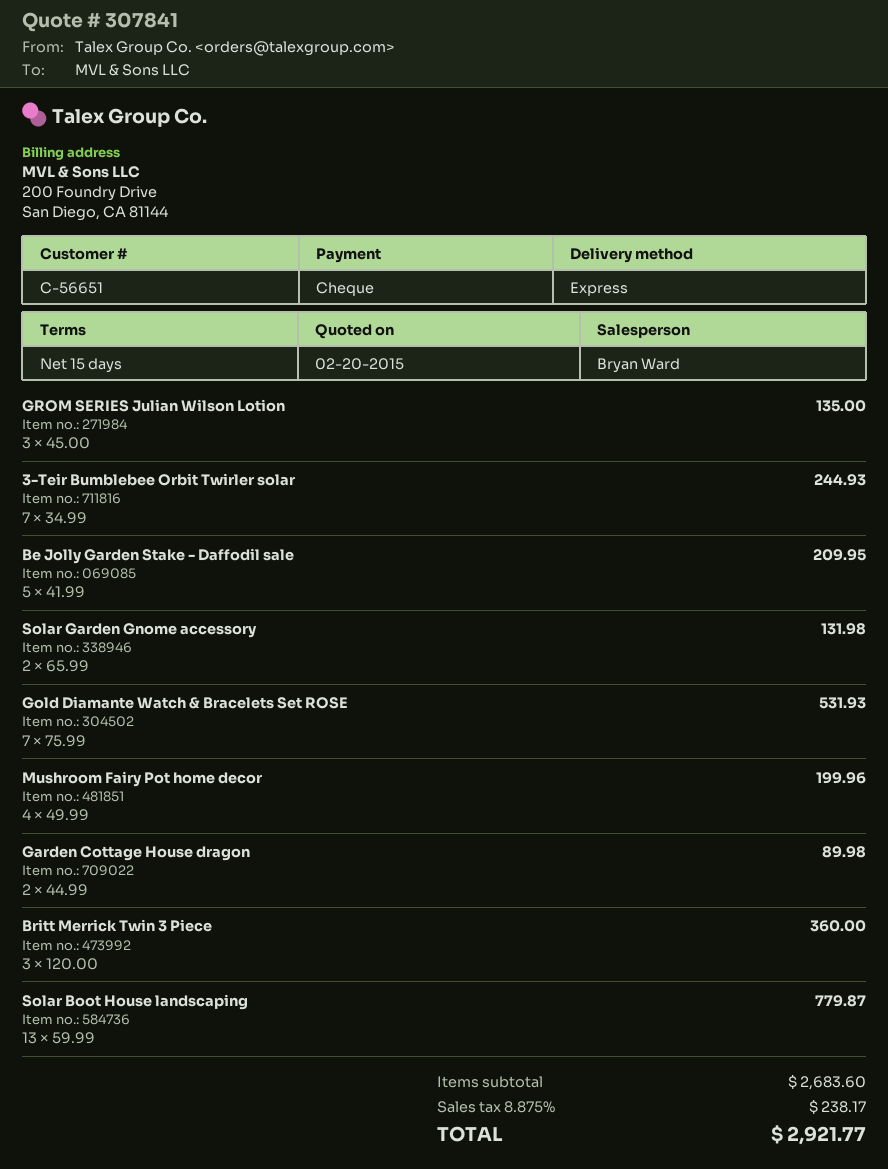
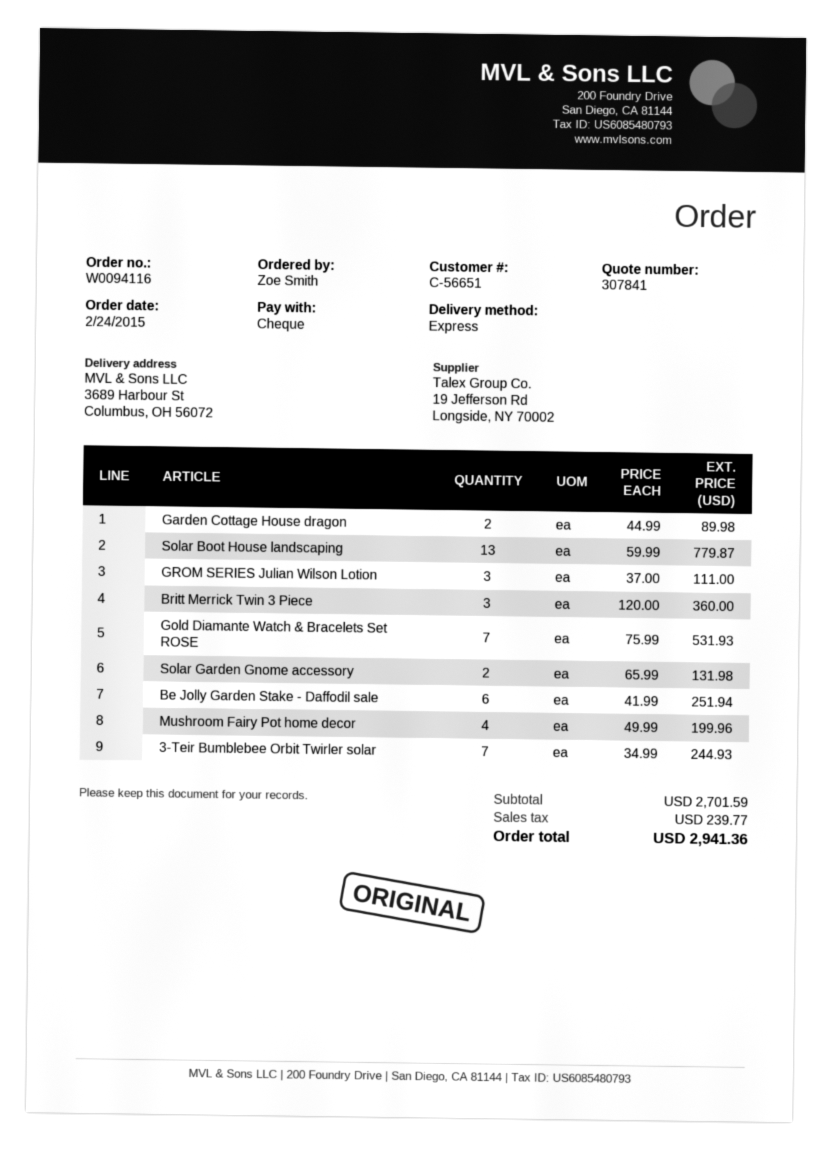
GROM SERIES Julian Wilson Lotion: 3 x 45.00 = 135.00 -> 3 x 37.00 = 111.00
Be Jolly Garden Stake - Daffodil sale: 5 x 41.99 = 209.95 -> 6 x 41.99 = 251.94
subtotal: 2683.60 -> 2701.59
tax: 238.17 -> 239.77
total: 2921.77 -> 2941.36

